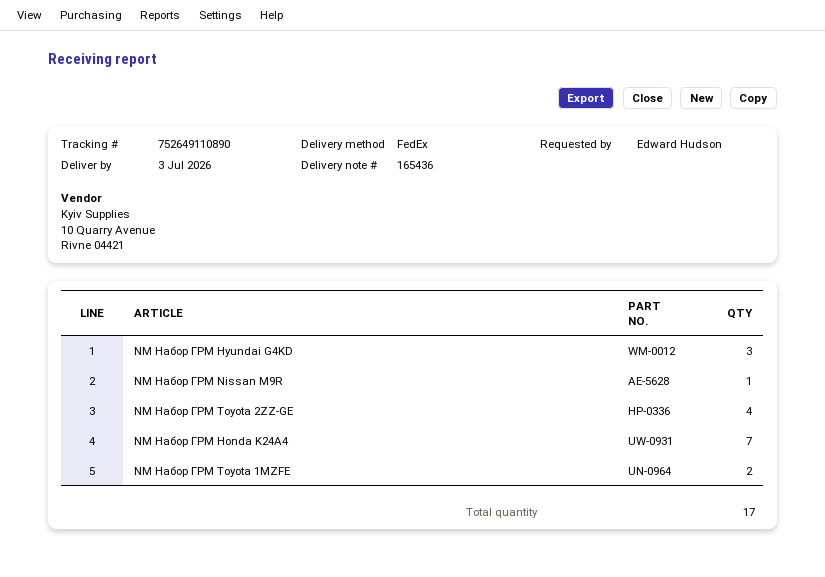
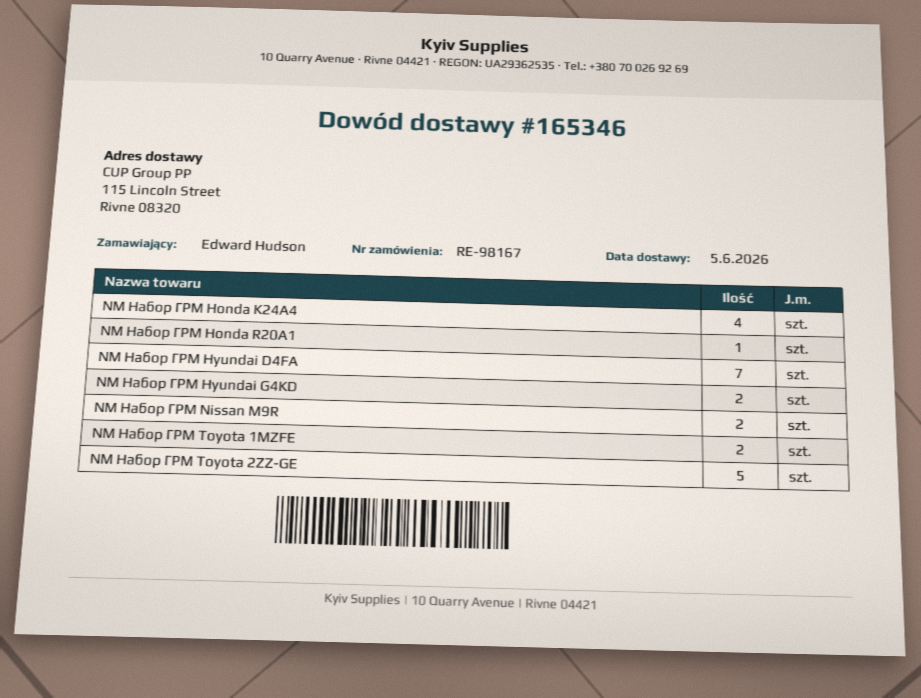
delivery note number: 165436 -> 165346
delivery date: 2026-07-03 -> 2026-06-05
NM Набор ГРМ Hyundai G4KD: 3 -> 2
NM Набор ГРМ Nissan M9R: 1 -> 2
NM Набор ГРМ Toyota 2ZZ-GE: 4 -> 5
NM Набор ГРМ Honda K24A4: 7 -> 4
NM Набор ГРМ Honda R20A1: none -> 1
NM Набор ГРМ Hyundai D4FA: none -> 7

